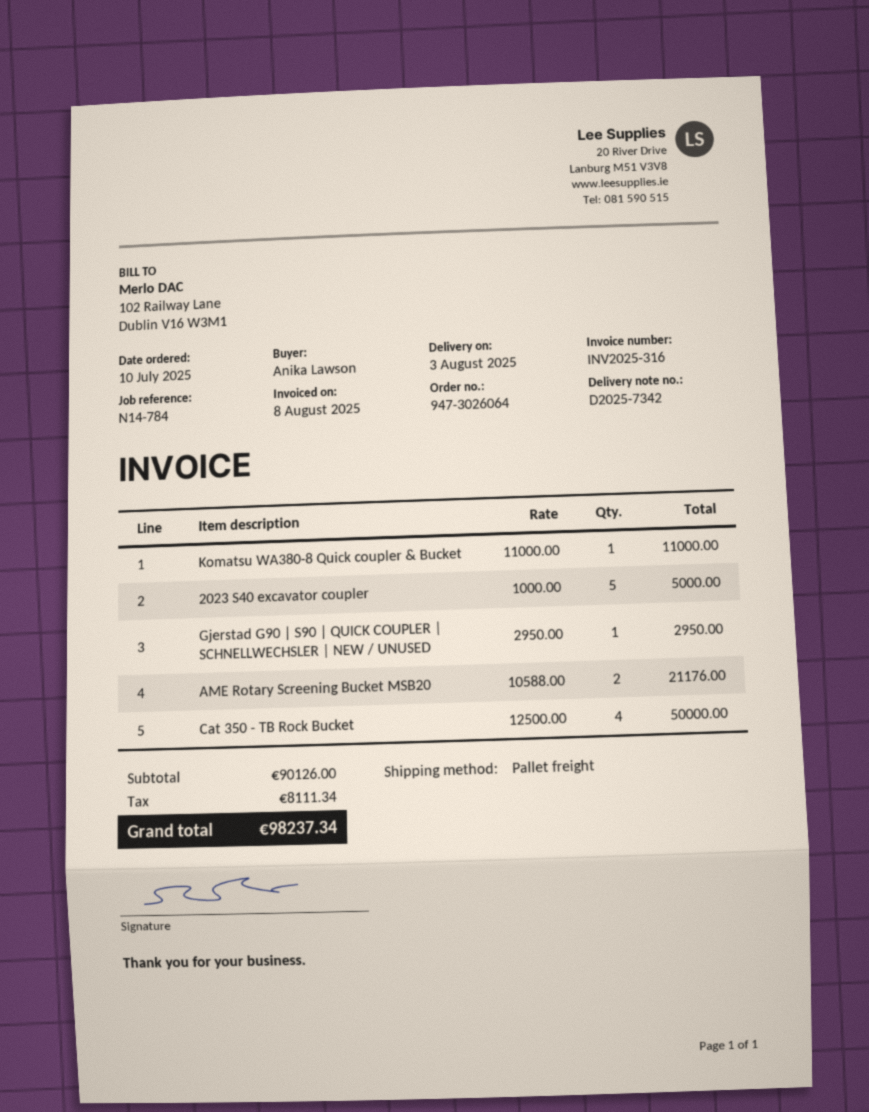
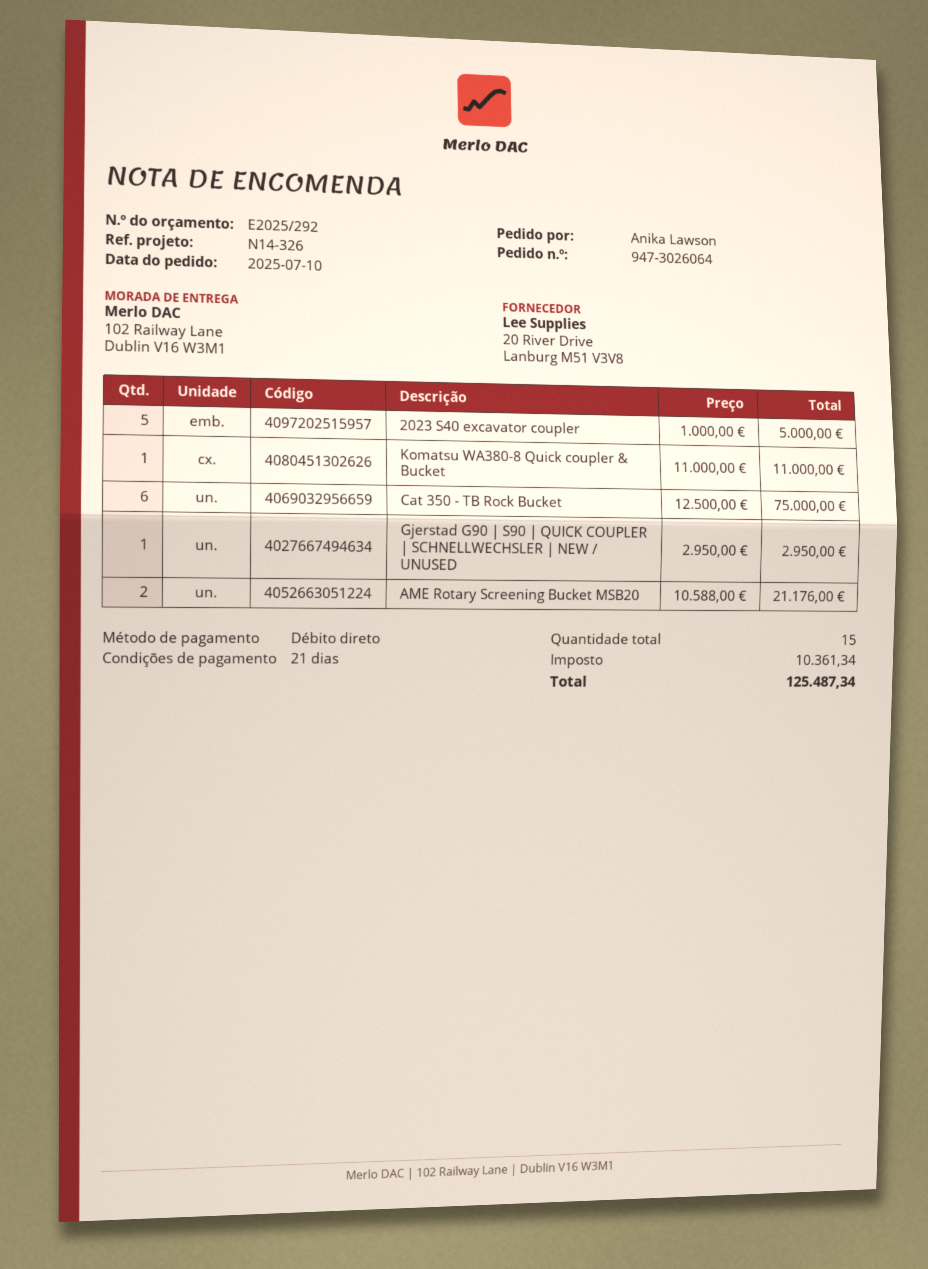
reference: N14-784 -> N14-326
Cat 350 - TB Rock Bucket: 4 x 12500.00 = 50000.00 -> 6 x 12500.00 = 75000.00
tax: 8111.34 -> 10361.34
total: 98237.34 -> 125487.34

